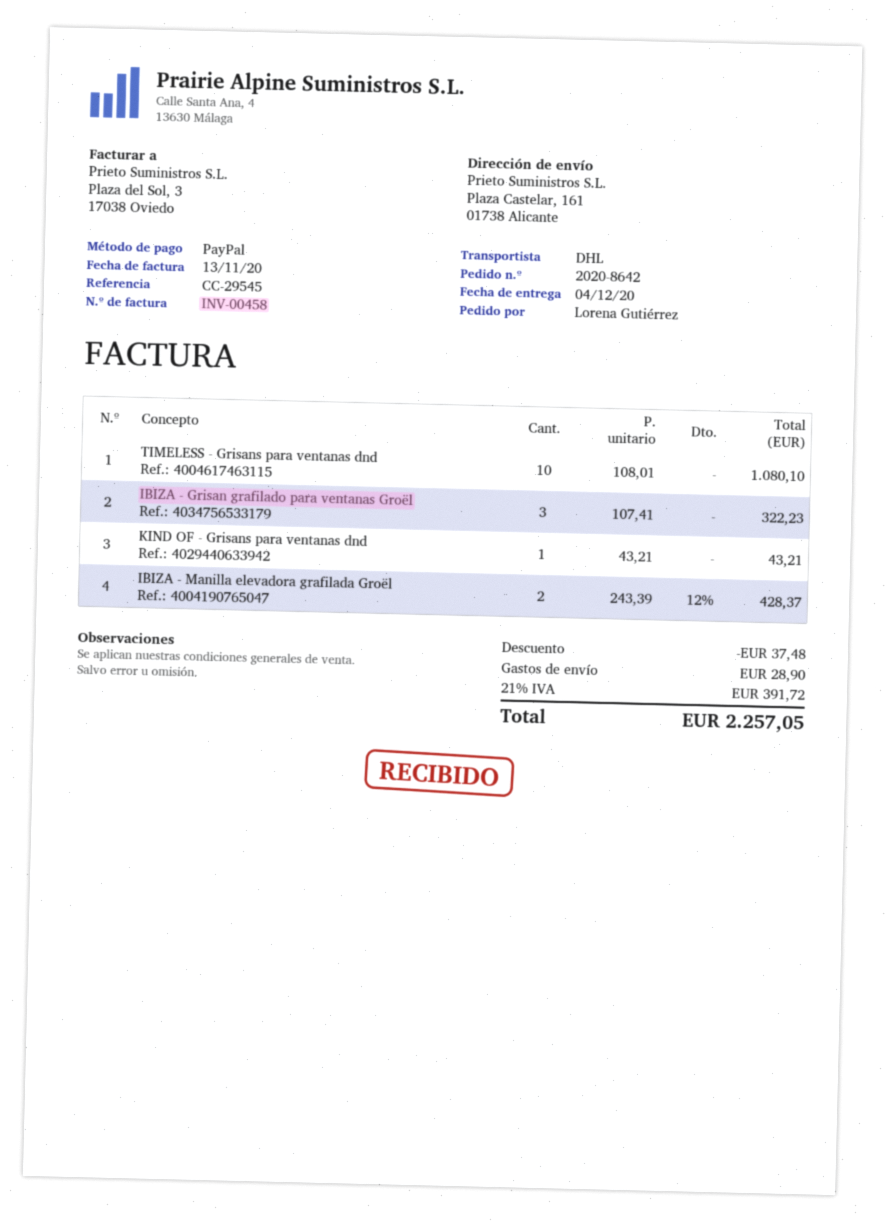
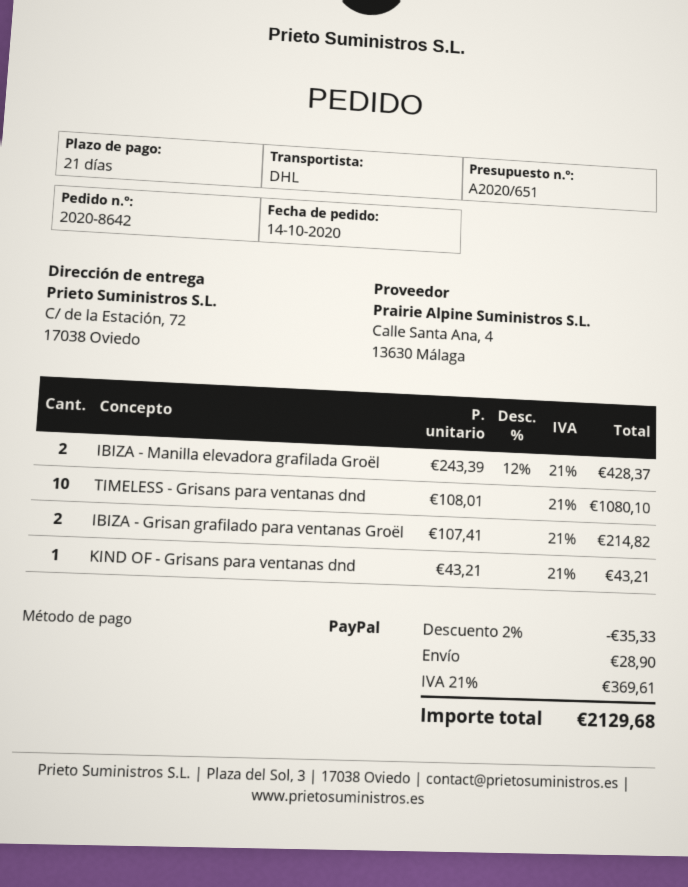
ship to: Plaza Castelar, 161, 01738 Alicante -> C/ de la Estación, 72, 17038 Oviedo
IBIZA - Grisan grafilado para ventanas Groël: 3 x 107.41 = 322.23 -> 2 x 107.41 = 214.82
discount: 37.48 -> 35.33
tax: 21% = 391.72 -> 21% = 369.61
total: 2257.05 -> 2129.68

